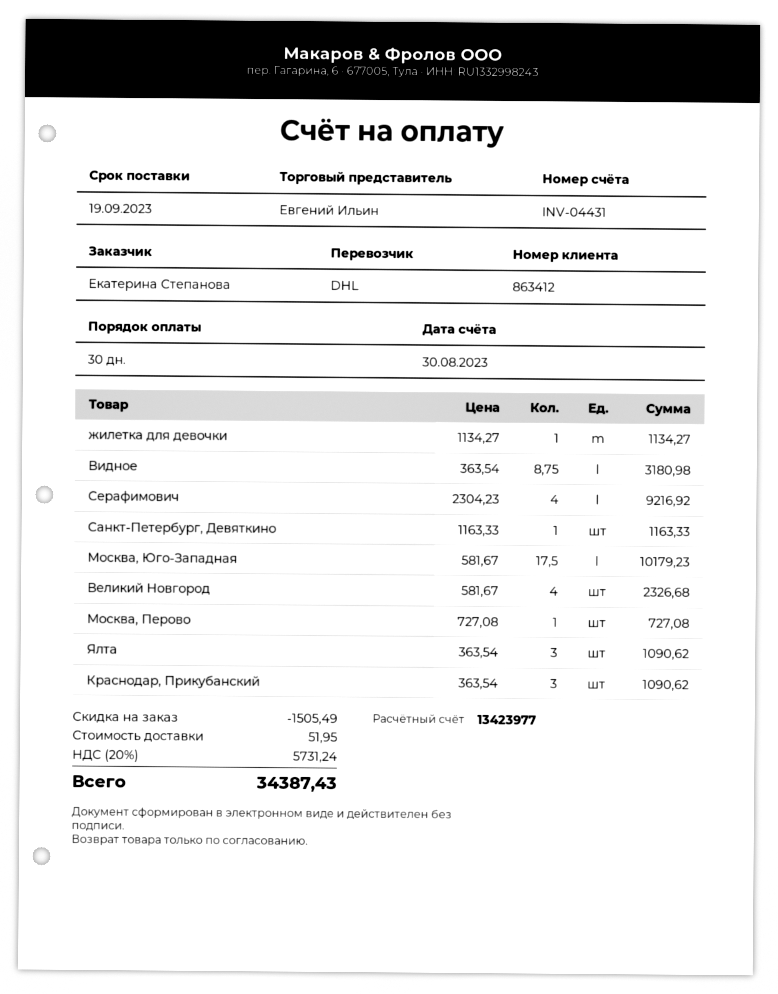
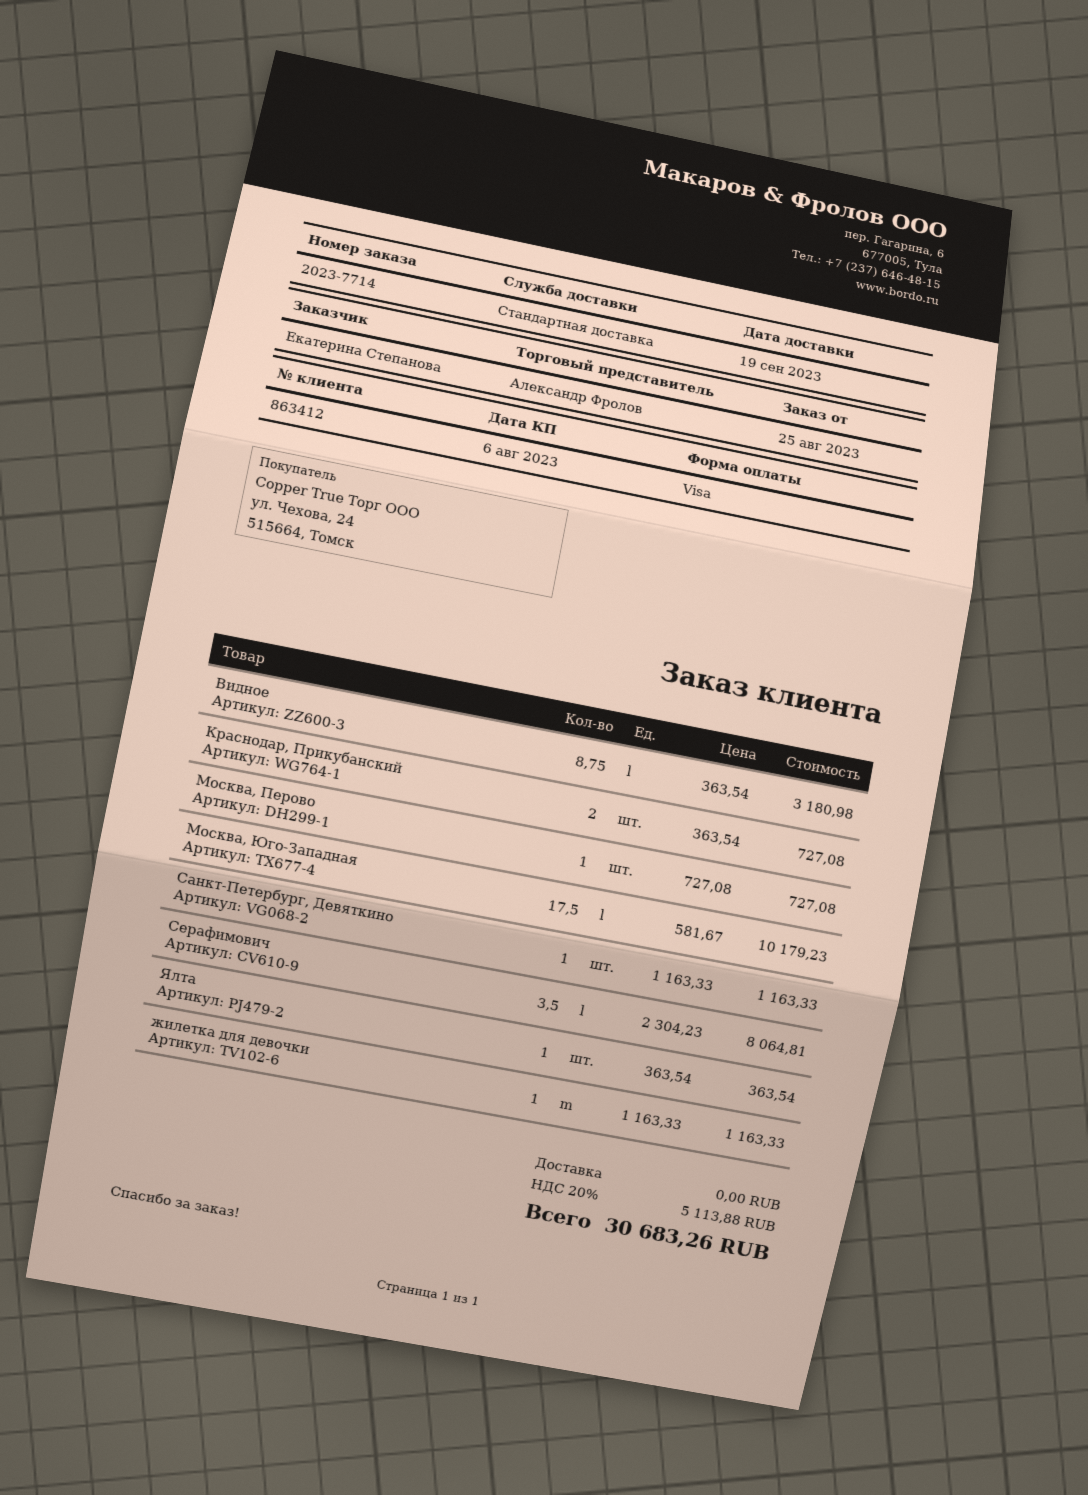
sales rep: Евгений Ильин -> Александр Фролов
shipping method: DHL -> standard
жилетка для девочки: 1 x 1134.27 = 1134.27 -> 1 x 1163.33 = 1163.33
Серафимович: 4 x 2304.23 = 9216.92 -> 3.5 x 2304.23 = 8064.81
Великий Новгород: 4 x 581.67 = 2326.68 -> none
Ялта: 3 x 363.54 = 1090.62 -> 1 x 363.54 = 363.54
Краснодар, Прикубанский: 3 x 363.54 = 1090.62 -> 2 x 363.54 = 727.08
discount: 1505.49 -> none
shipping: 51.95 -> 0.00
tax: 20% = 5731.24 -> 20% = 5113.88
total: 34387.43 -> 30683.26

